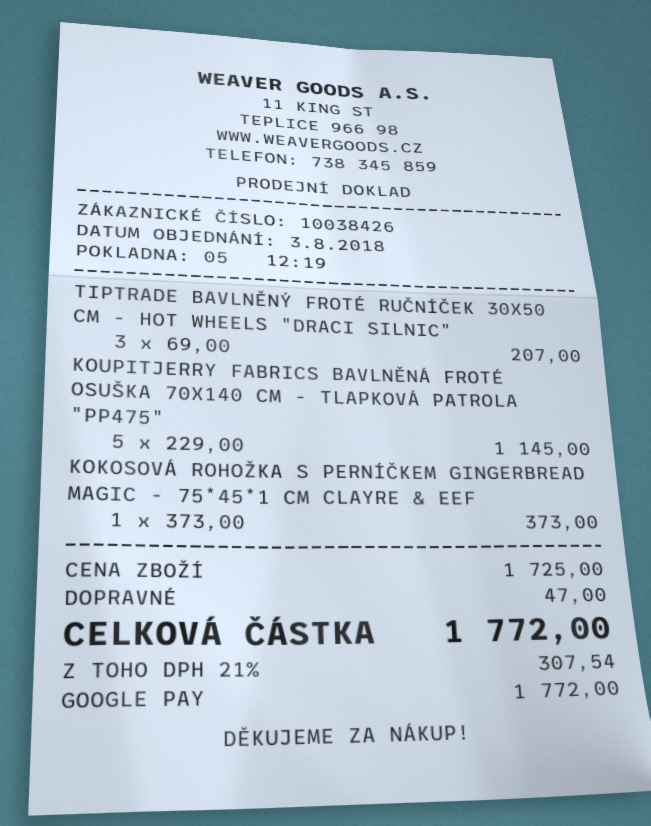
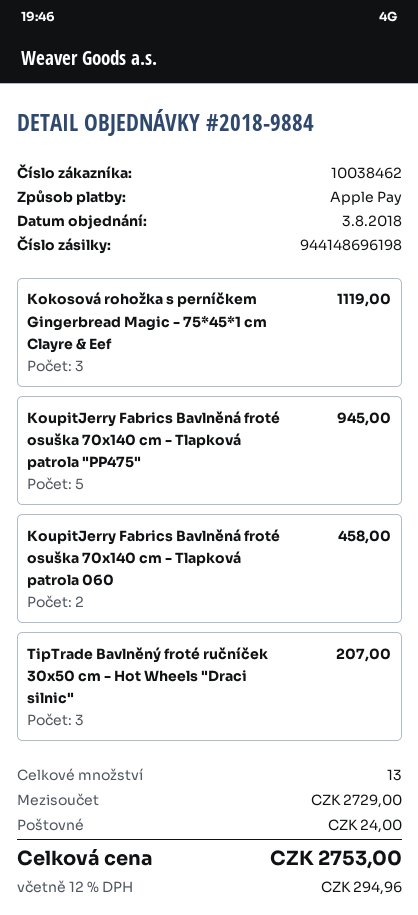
customer number: 10038426 -> 10038462
payment method: Google Pay -> Apple Pay
KOUPITJERRY FABRICS BAVLNĚNÁ FROTÉ OSUŠKA 70X140 CM - TLAPKOVÁ PATROLA "PP475": 5 for 1145.00 -> 5 for 945.00
KOKOSOVÁ ROHOŽKA S PERNÍČKEM GINGERBREAD MAGIC - 75*45*1 CM CLAYRE & EEF: 1 for 373.00 -> 3 for 1119.00
KoupitJerry Fabrics Bavlněná froté osuška 70x140 cm - Tlapková patrola 060: none -> 2 for 458.00
subtotal: 1725.00 -> 2729.00
shipping: 47.00 -> 24.00
tax: 21% = 307.54 -> 12% = 294.96
total: 1772.00 -> 2753.00

